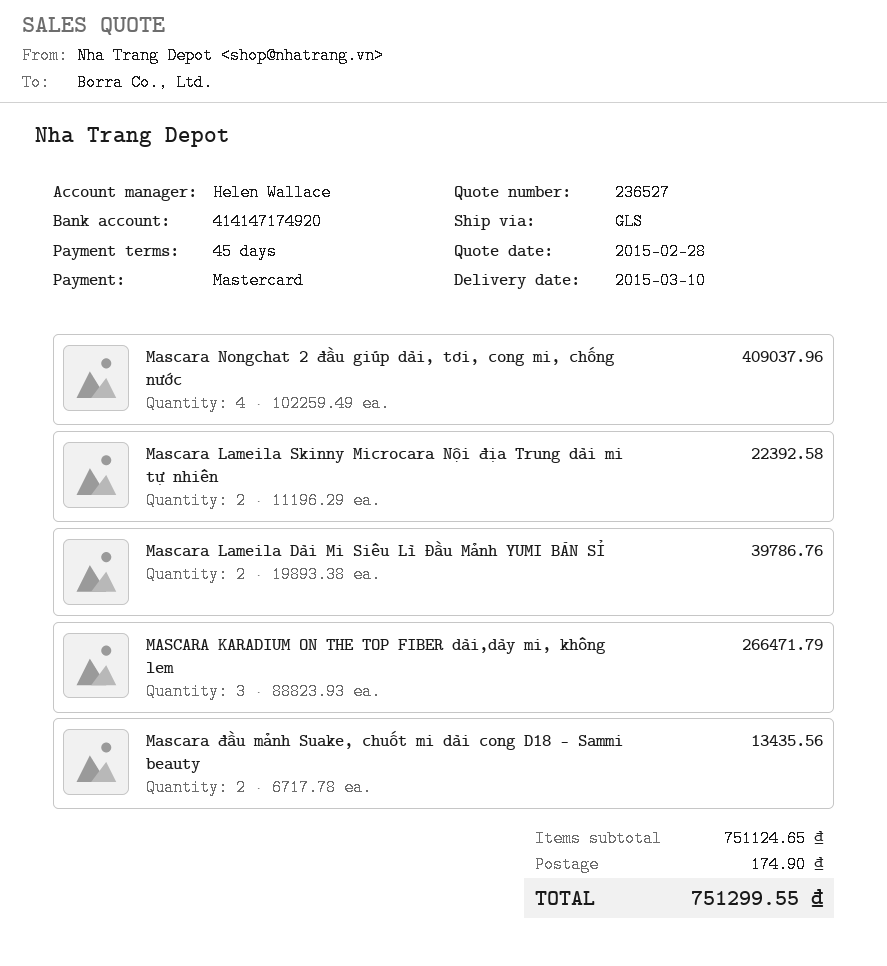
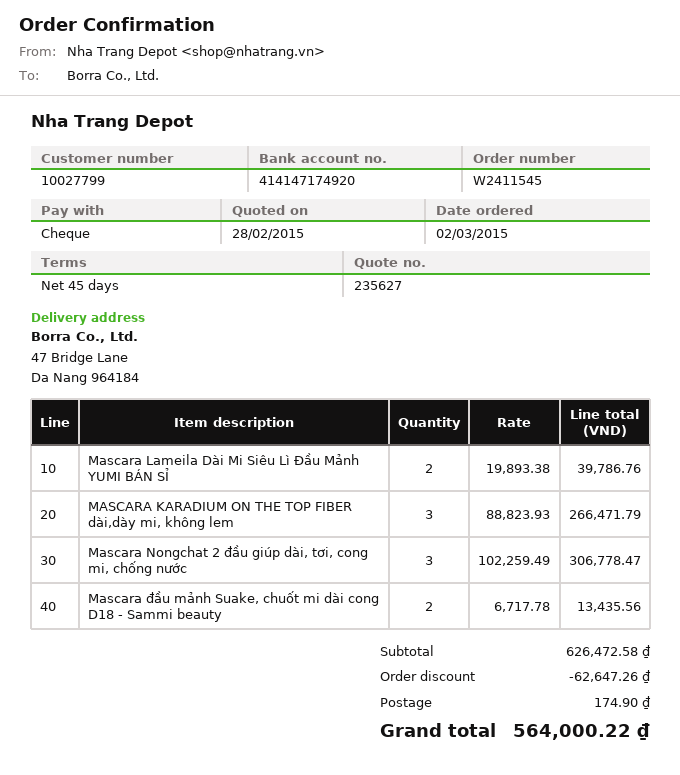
quote number: 236527 -> 235627
payment method: Mastercard -> cheque
Mascara Nongchat 2 đầu giúp dài, tơi, cong mi, chống nước: 4 x 102259.49 = 409037.96 -> 3 x 102259.49 = 306778.47
Mascara Lameila Skinny Microcara Nội địa Trung dài mi tự nhiên: 2 x 11196.29 = 22392.58 -> none
subtotal: 751124.65 -> 626472.58
discount: none -> 62647.26
total: 751299.55 -> 564000.22

